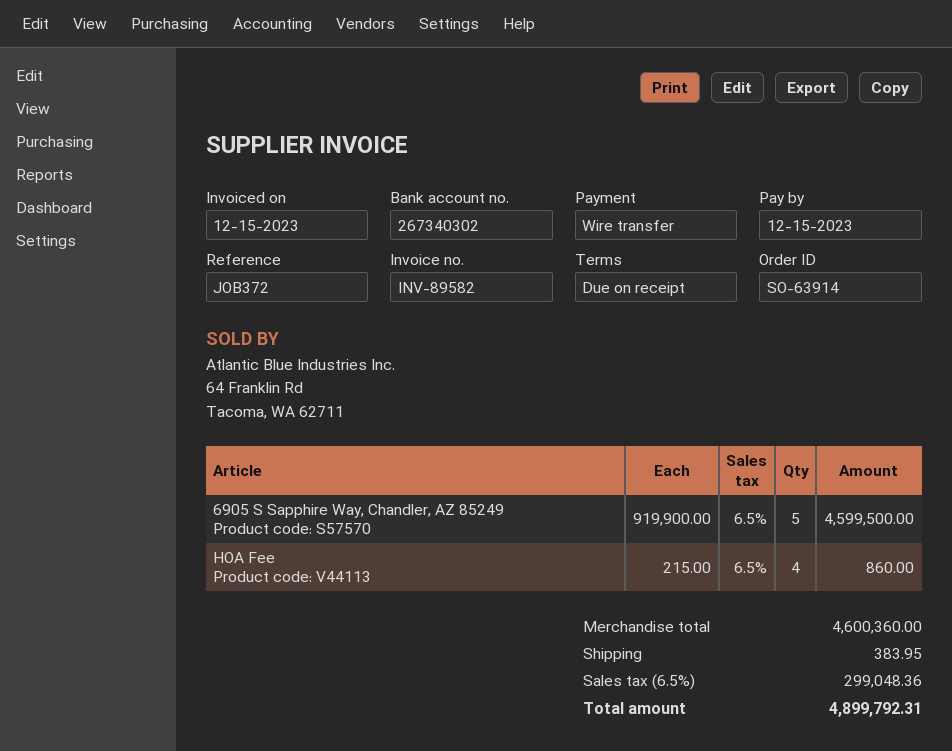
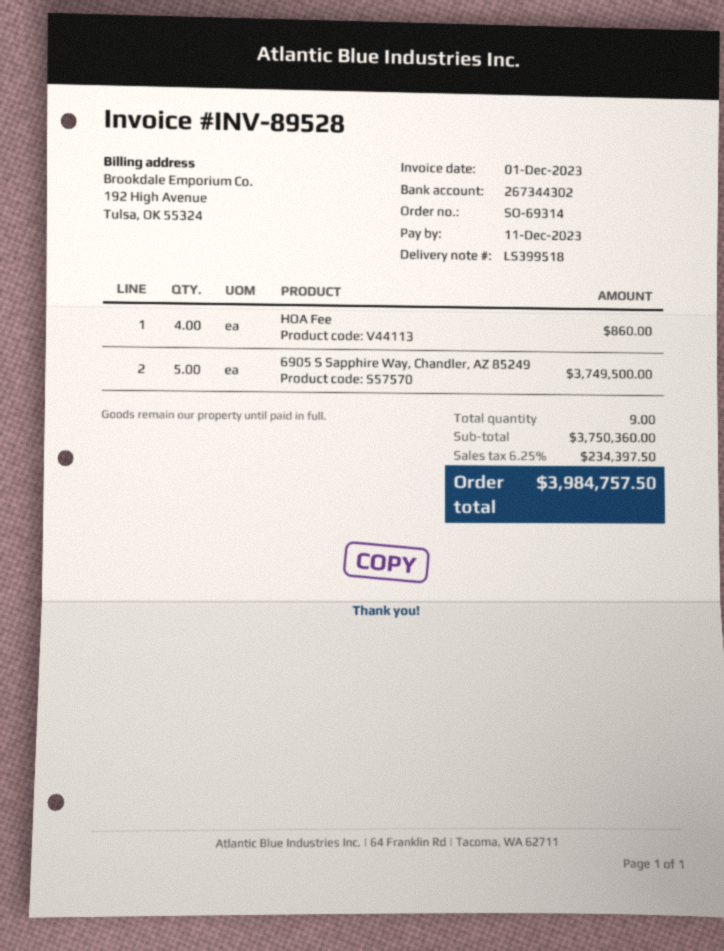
order number: SO-63914 -> SO-69314
invoice number: INV-89582 -> INV-89528
invoice date: 2023-12-15 -> 2023-12-01
due date: 2023-12-15 -> 2023-12-11
bank account: 267340302 -> 267344302
6905 S Sapphire Way, Chandler, AZ 85249: 5 for 4599500.00 -> 5 for 3749500.00
subtotal: 4600360.00 -> 3750360.00
shipping: 383.95 -> none
tax: 6.5% = 299048.36 -> 6.25% = 234397.50
total: 4899792.31 -> 3984757.50

